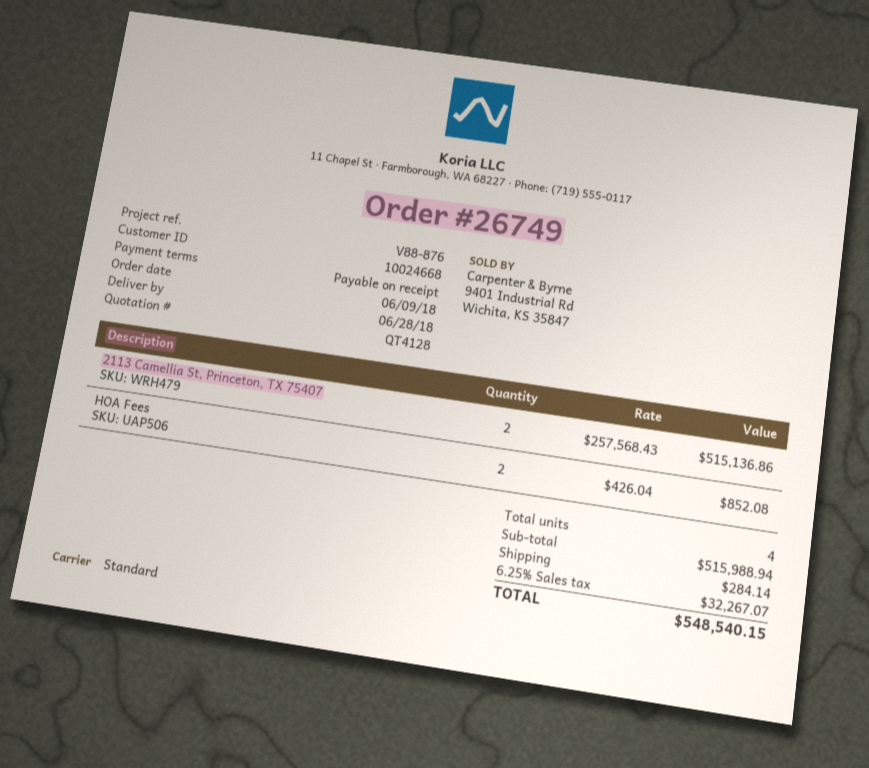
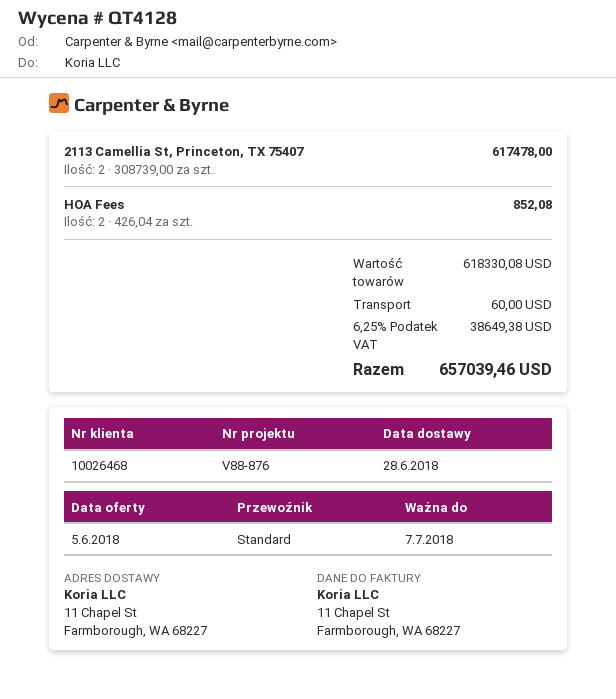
customer number: 10024668 -> 10026468
2113 Camellia St, Princeton, TX 75407: 2 x 257568.43 = 515136.86 -> 2 x 308739.00 = 617478.00
subtotal: 515988.94 -> 618330.08
shipping: 284.14 -> 60.00
tax: 6.25% = 32267.07 -> 6.25% = 38649.38
total: 548540.15 -> 657039.46

